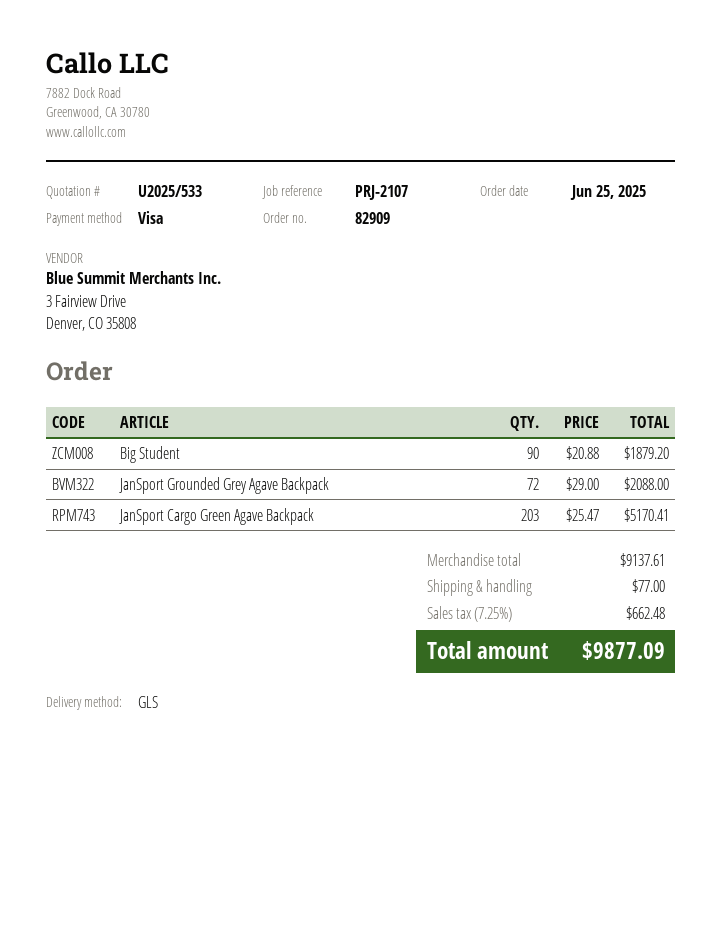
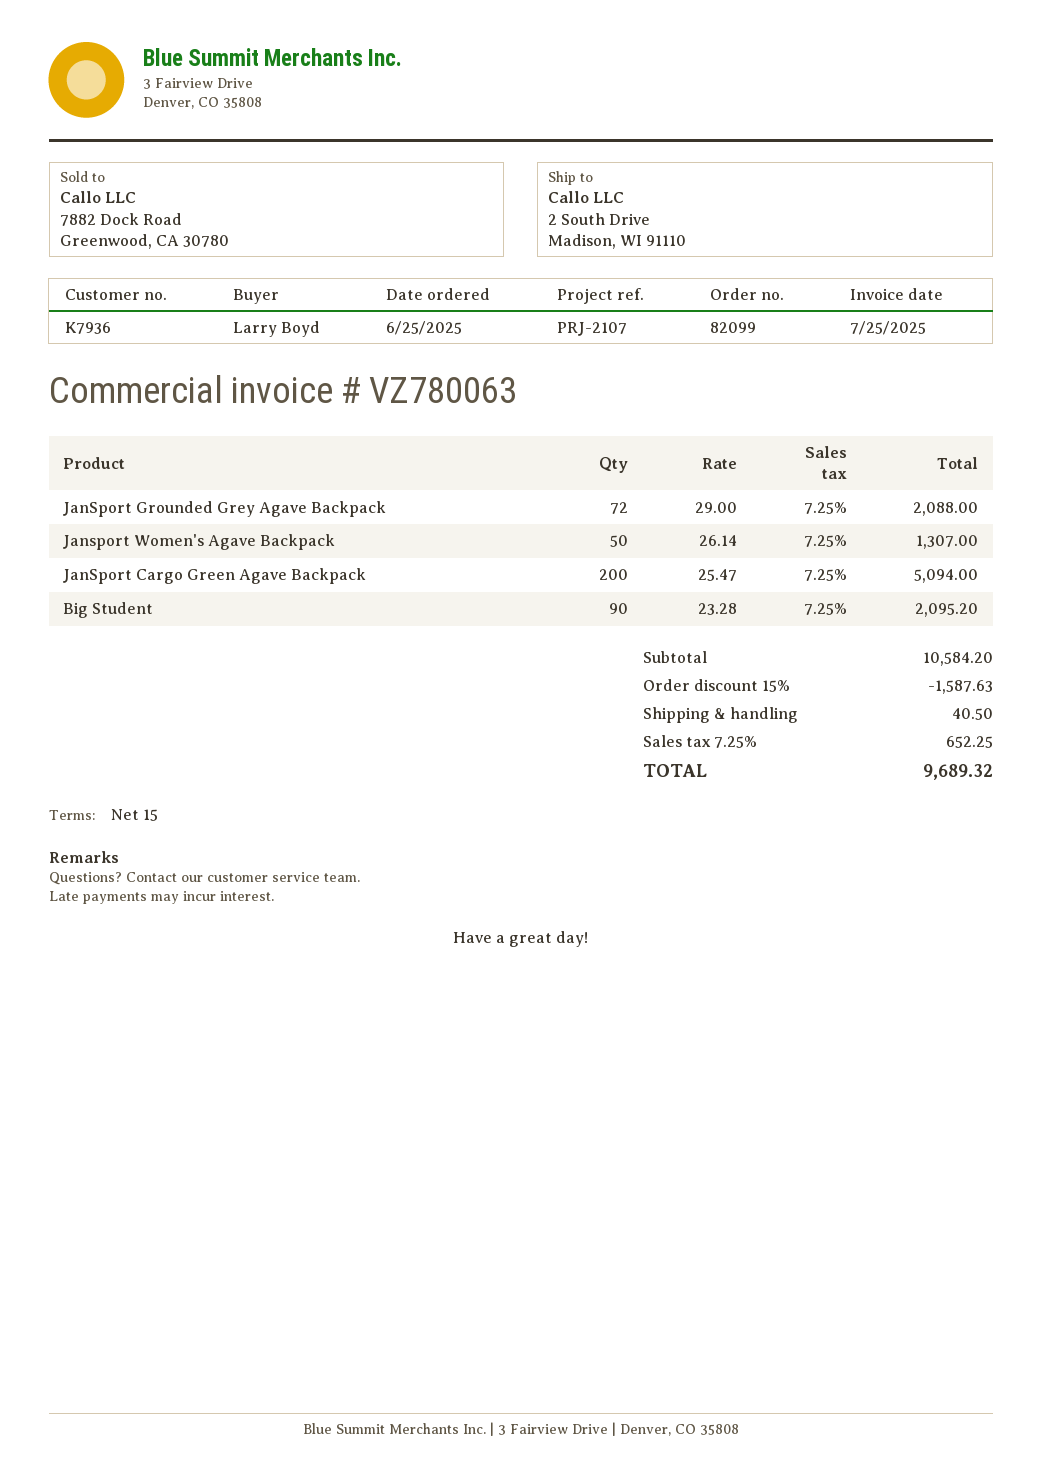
order number: 82909 -> 82099
Big Student: 90 x 20.88 = 1879.20 -> 90 x 23.28 = 2095.20
JanSport Cargo Green Agave Backpack: 203 x 25.47 = 5170.41 -> 200 x 25.47 = 5094.00
Jansport Women's Agave Backpack: none -> 50 x 26.14 = 1307.00
subtotal: 9137.61 -> 10584.20
discount: none -> 15% = 1587.63
shipping: 77.00 -> 40.50
tax: 7.25% = 662.48 -> 7.25% = 652.25
total: 9877.09 -> 9689.32

